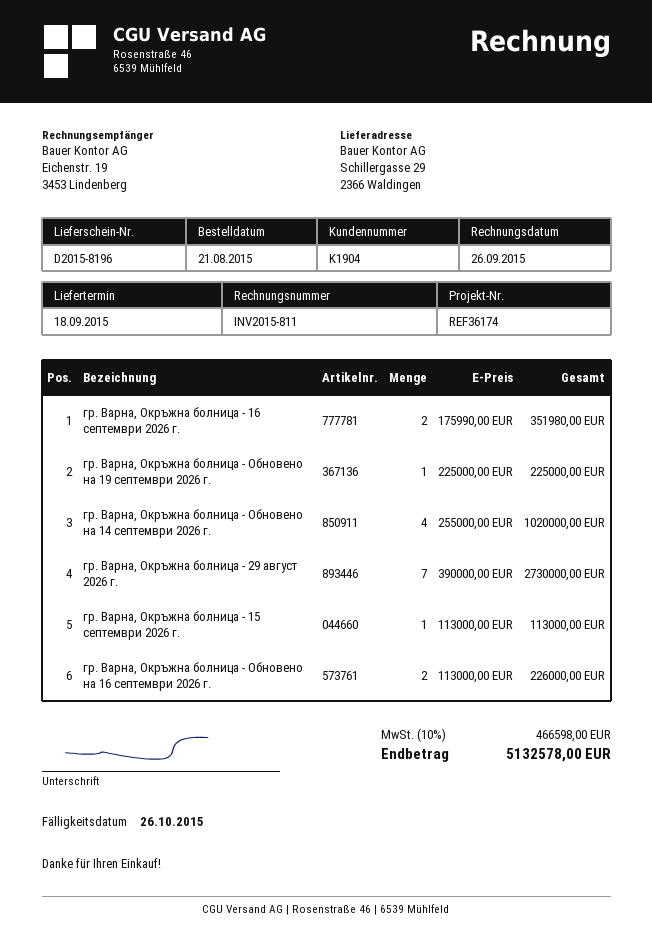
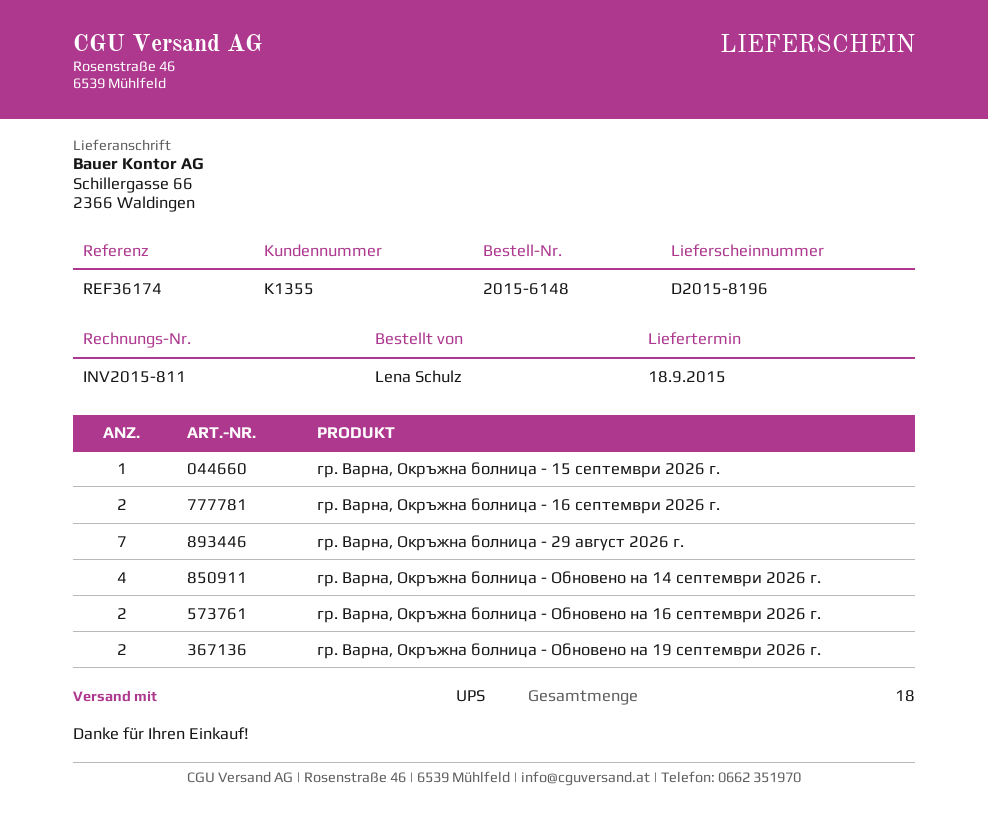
customer number: K1904 -> K1355
ship to: Schillergasse 29, 2366 Waldingen -> Schillergasse 66, 2366 Waldingen
гр. Варна, Окръжна болница - Обновено на 19 септември 2026 г.: 1 -> 2

